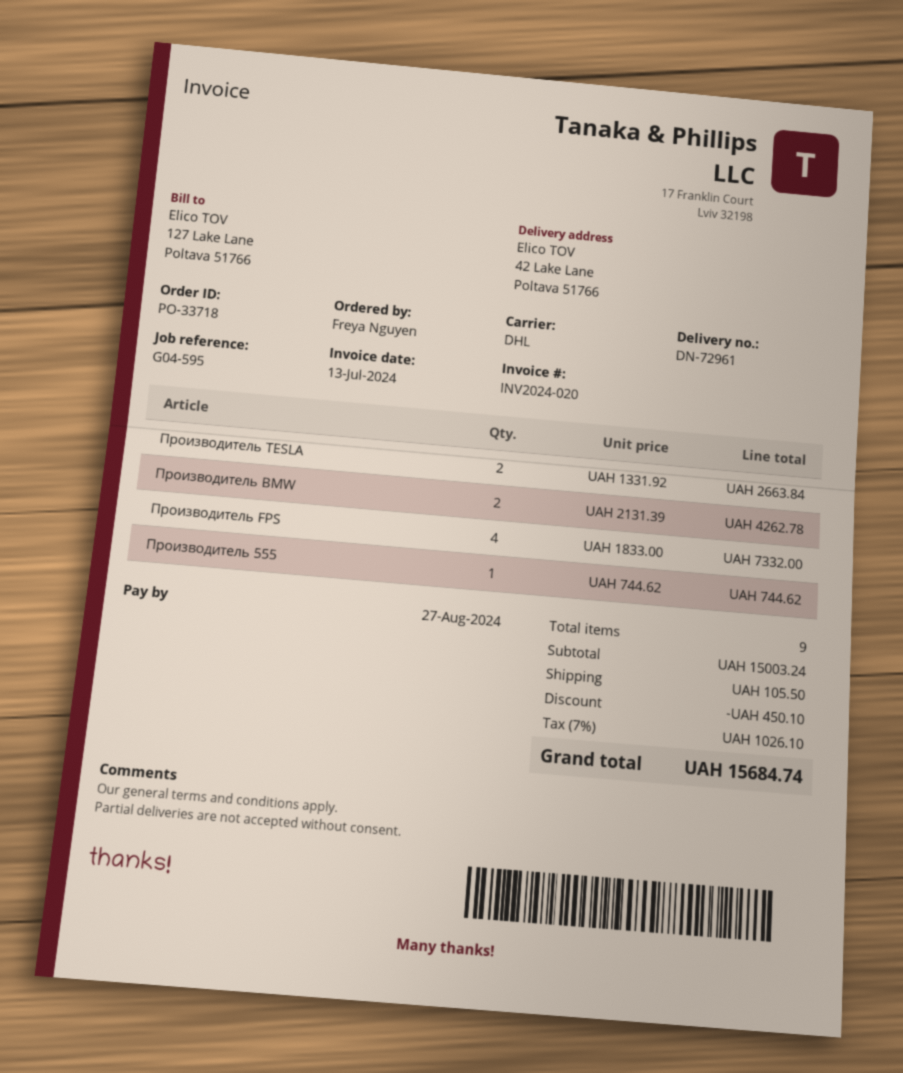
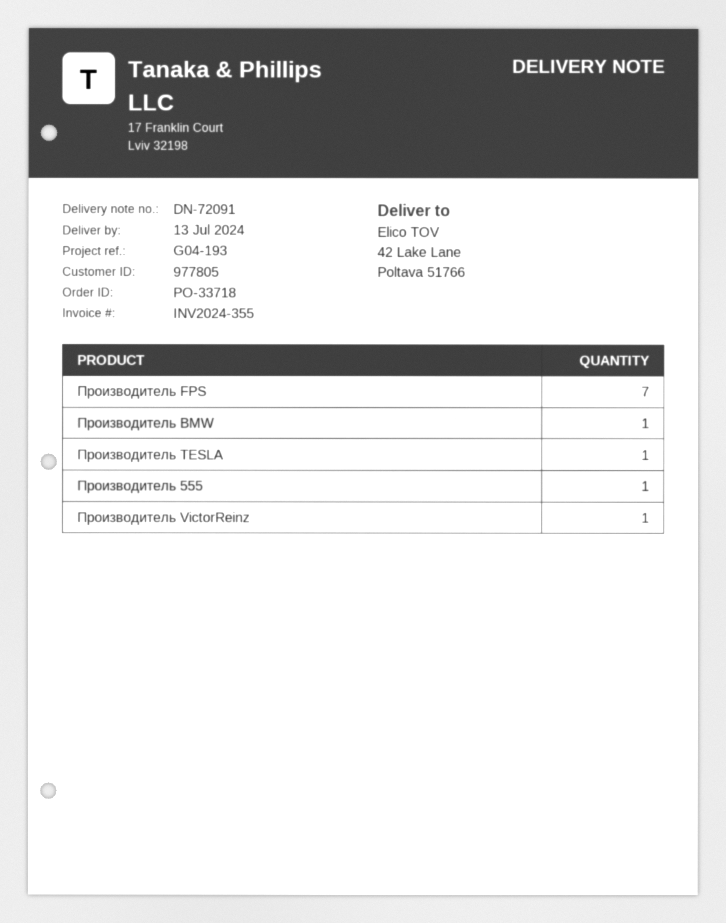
delivery note number: DN-72961 -> DN-72091
invoice number: INV2024-020 -> INV2024-355
reference: G04-595 -> G04-193
Производитель TESLA: 2 -> 1
Производитель BMW: 2 -> 1
Производитель FPS: 4 -> 7
Производитель VictorReinz: none -> 1

